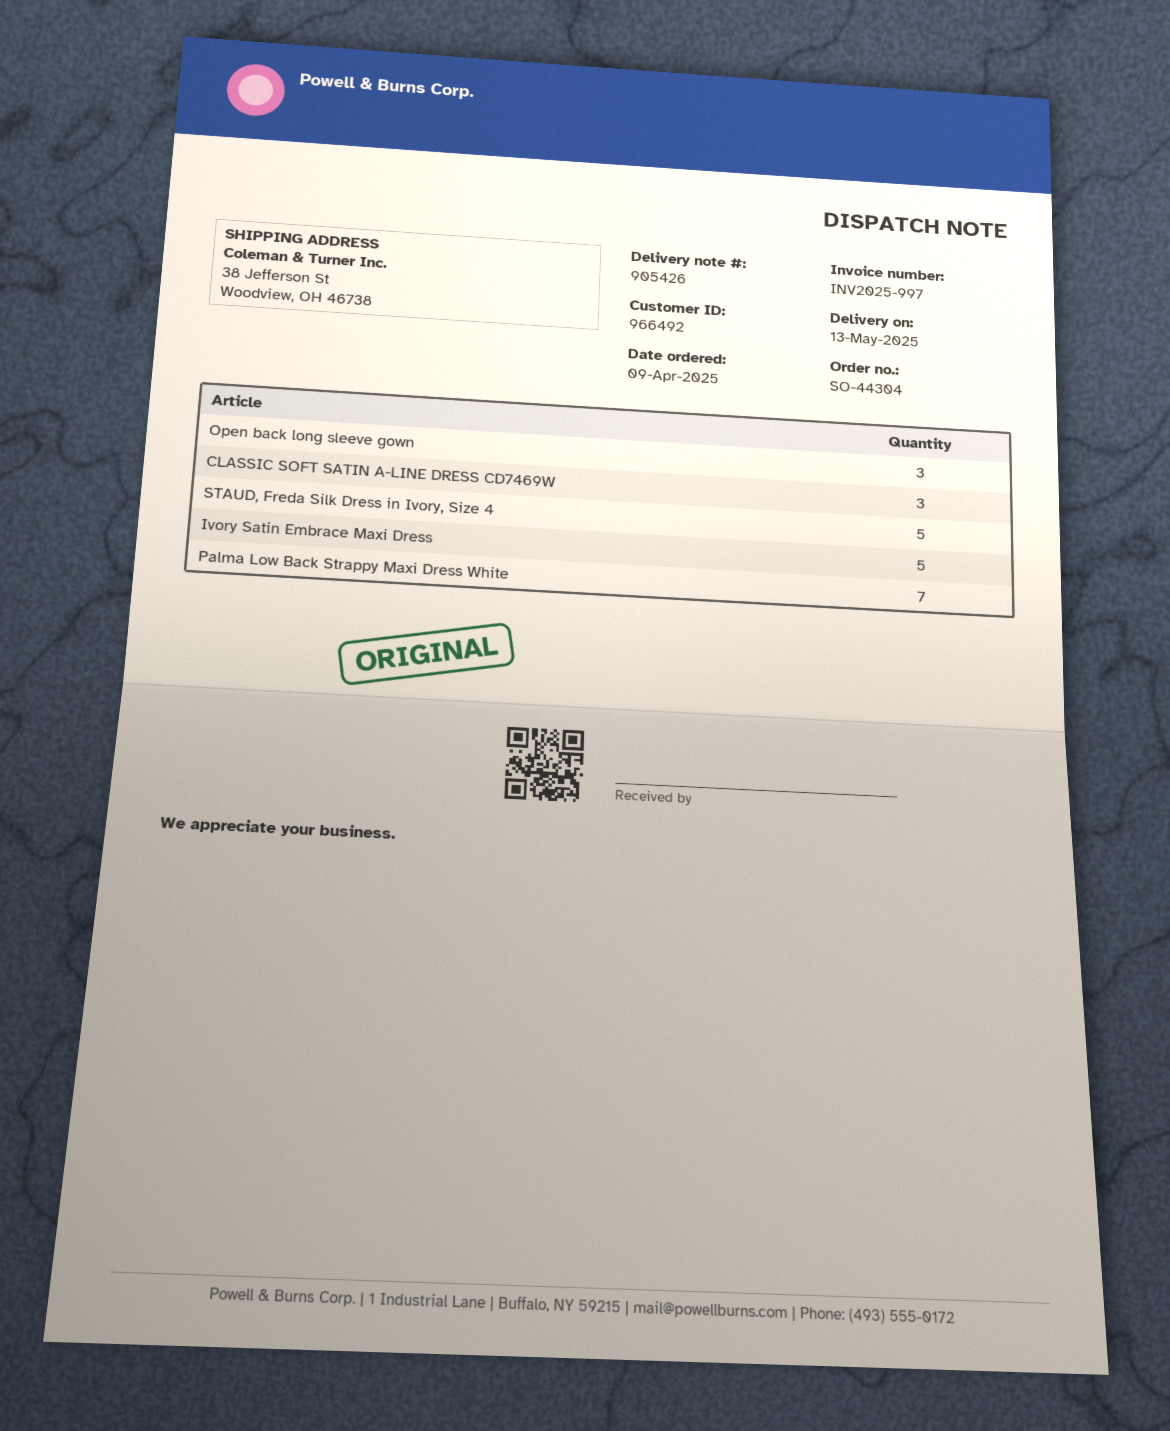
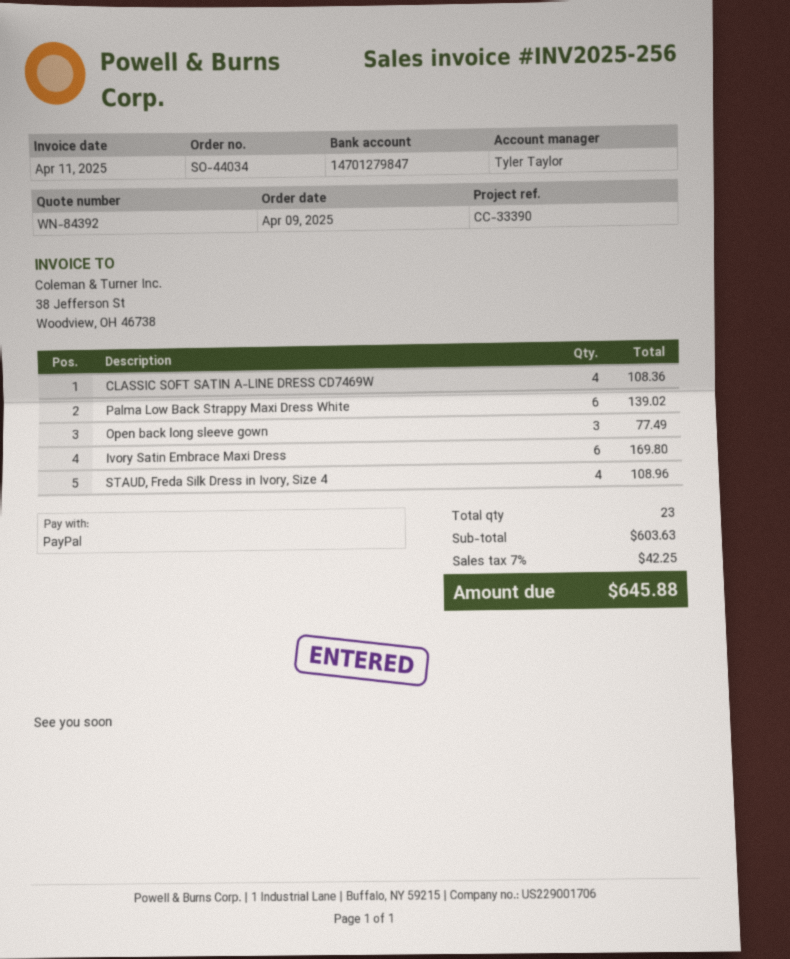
order number: SO-44304 -> SO-44034
invoice number: INV2025-997 -> INV2025-256
CLASSIC SOFT SATIN A-LINE DRESS CD7469W: 3 -> 4
STAUD, Freda Silk Dress in Ivory, Size 4: 5 -> 4
Ivory Satin Embrace Maxi Dress: 5 -> 6
Palma Low Back Strappy Maxi Dress White: 7 -> 6

